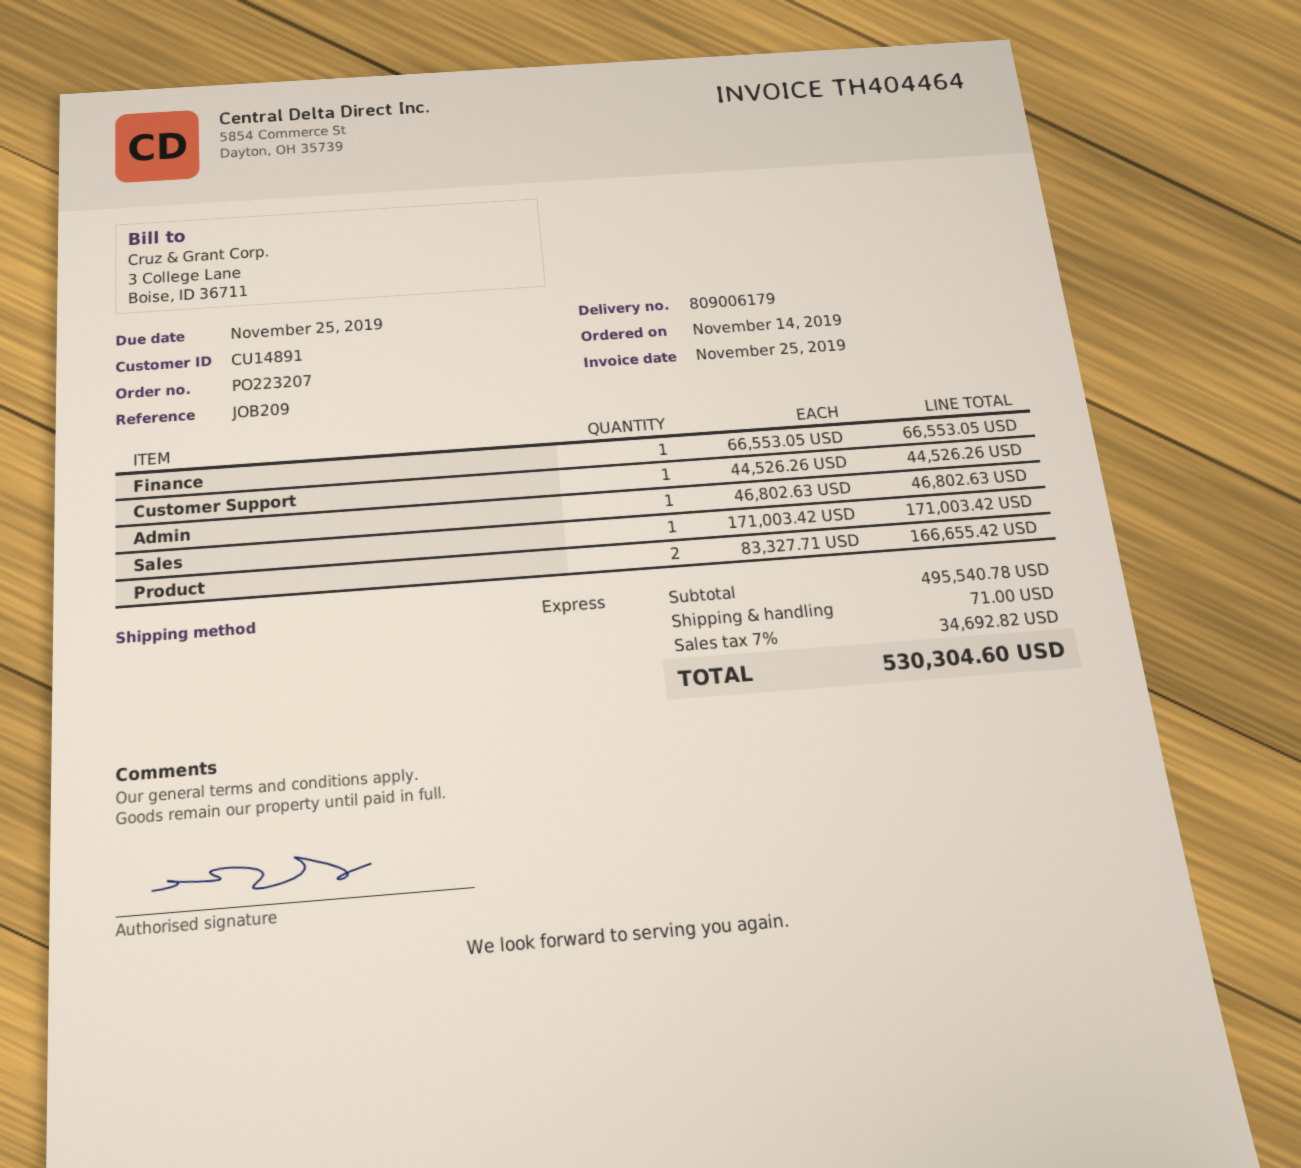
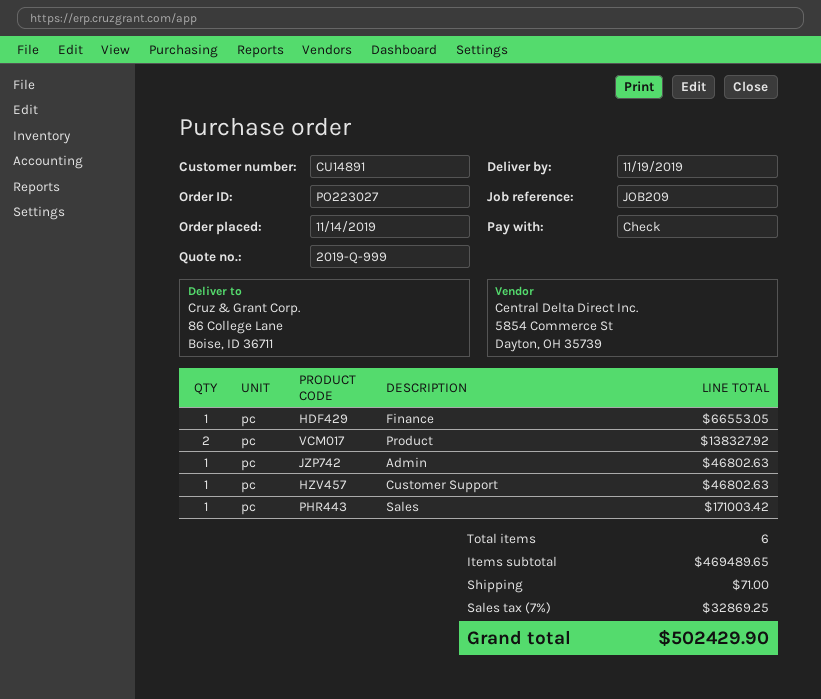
order number: PO223207 -> PO223027
Customer Support: 1 for 44526.26 -> 1 for 46802.63
Product: 2 for 166655.42 -> 2 for 138327.92
subtotal: 495540.78 -> 469489.65
tax: 7% = 34692.82 -> 7% = 32869.25
total: 530304.60 -> 502429.90

